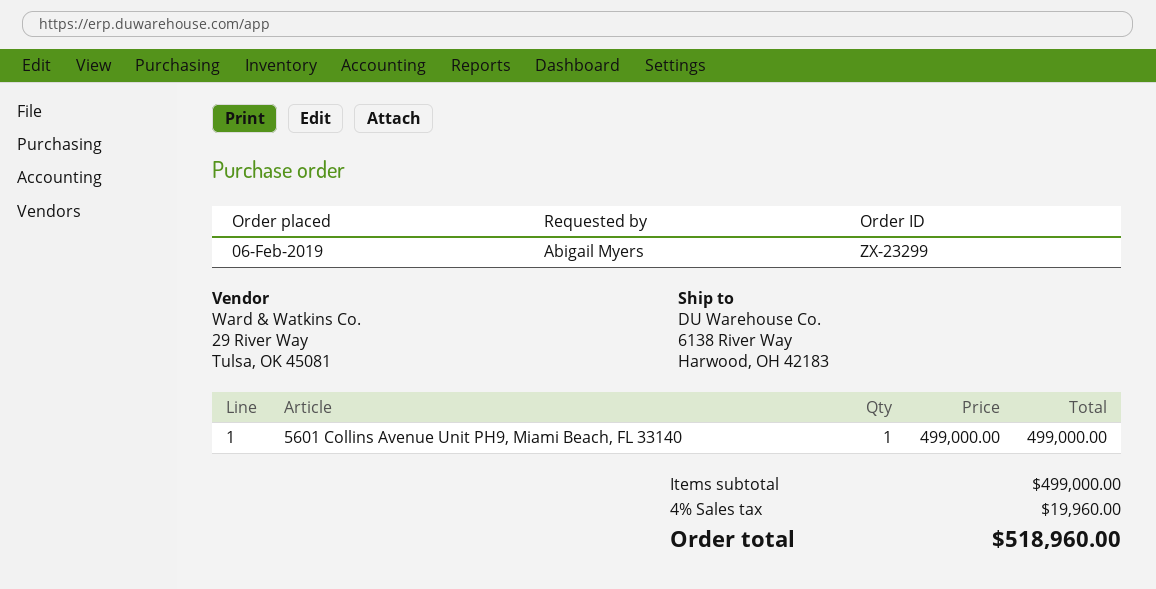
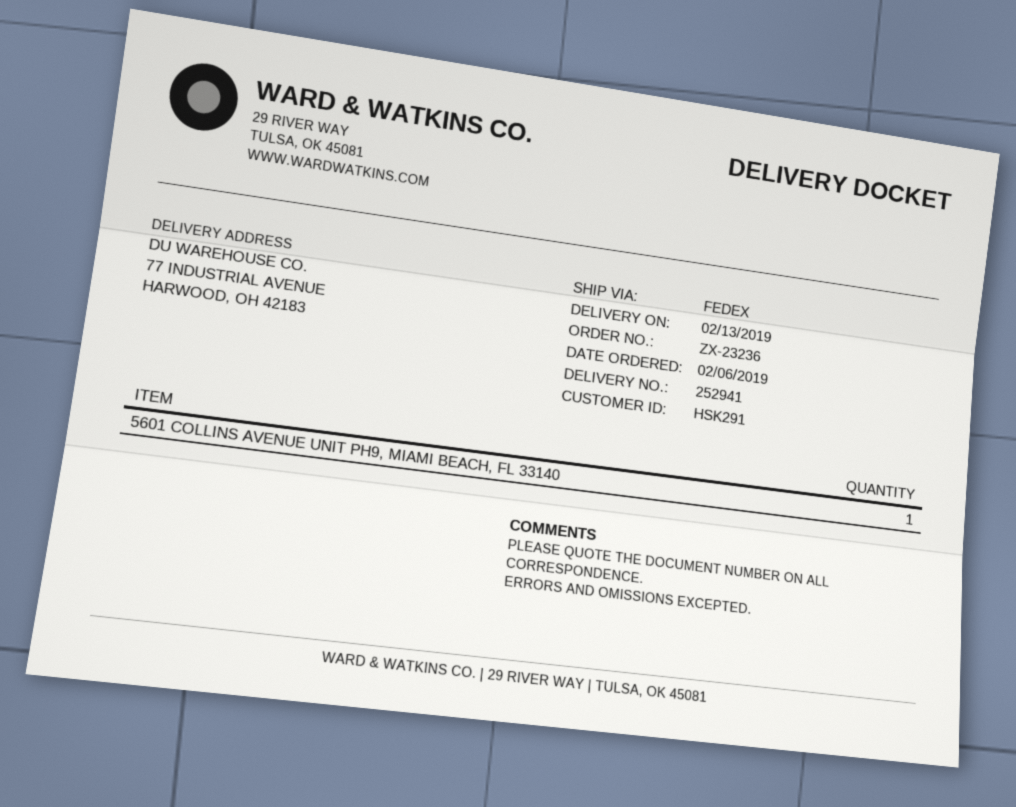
order number: ZX-23299 -> ZX-23236
ship to: 6138 River Way, Harwood, OH 42183 -> 77 INDUSTRIAL AVENUE, HARWOOD, OH 42183

